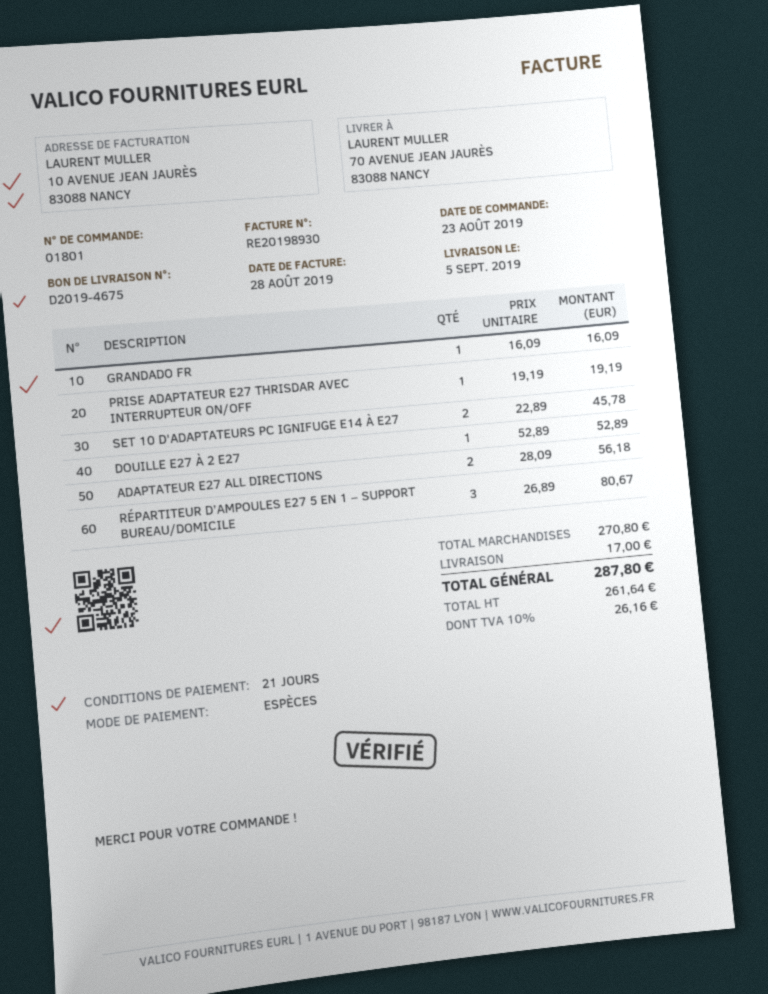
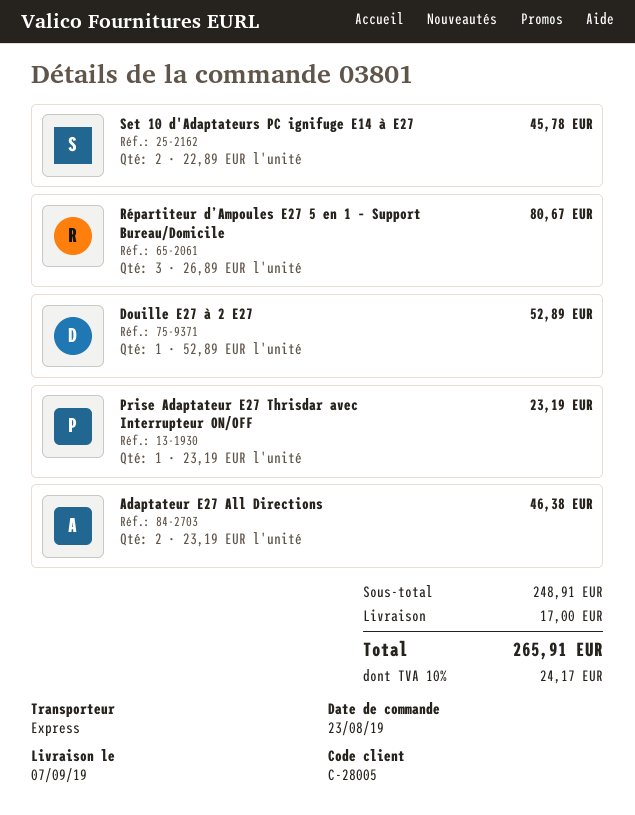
order number: 01801 -> 03801
delivery date: 2019-09-05 -> 2019-09-07
GRANDADO FR: 1 x 16.09 = 16.09 -> none
PRISE ADAPTATEUR E27 THRISDAR AVEC INTERRUPTEUR ON/OFF: 1 x 19.19 = 19.19 -> 1 x 23.19 = 23.19
ADAPTATEUR E27 ALL DIRECTIONS: 2 x 28.09 = 56.18 -> 2 x 23.19 = 46.38
subtotal: 270.80 -> 248.91
tax: 10% = 26.16 -> 10% = 24.17
total: 287.80 -> 265.91

